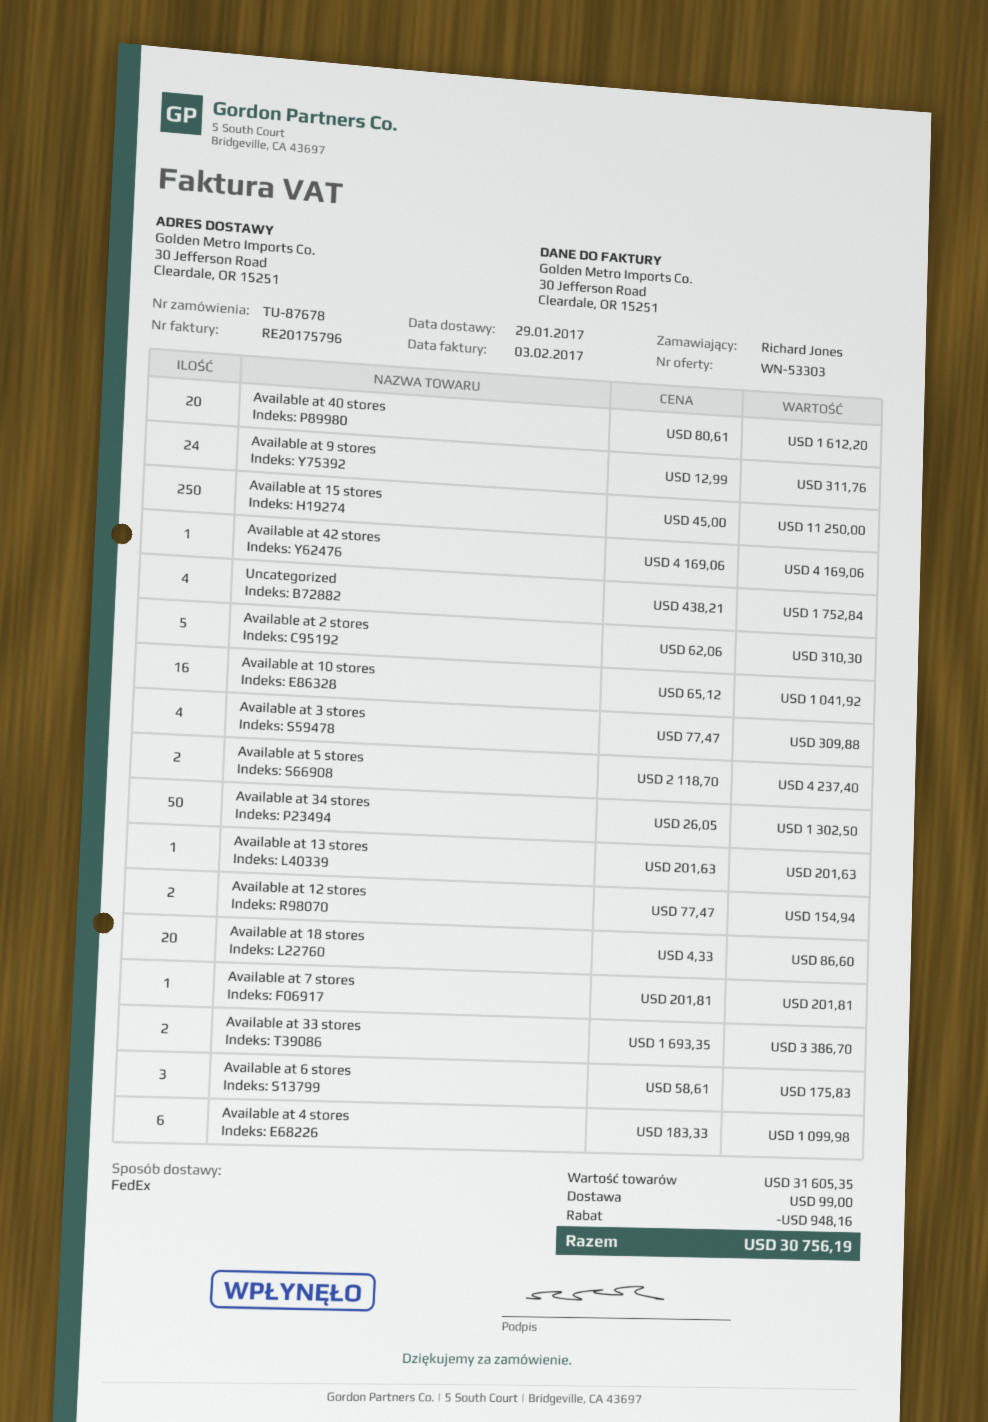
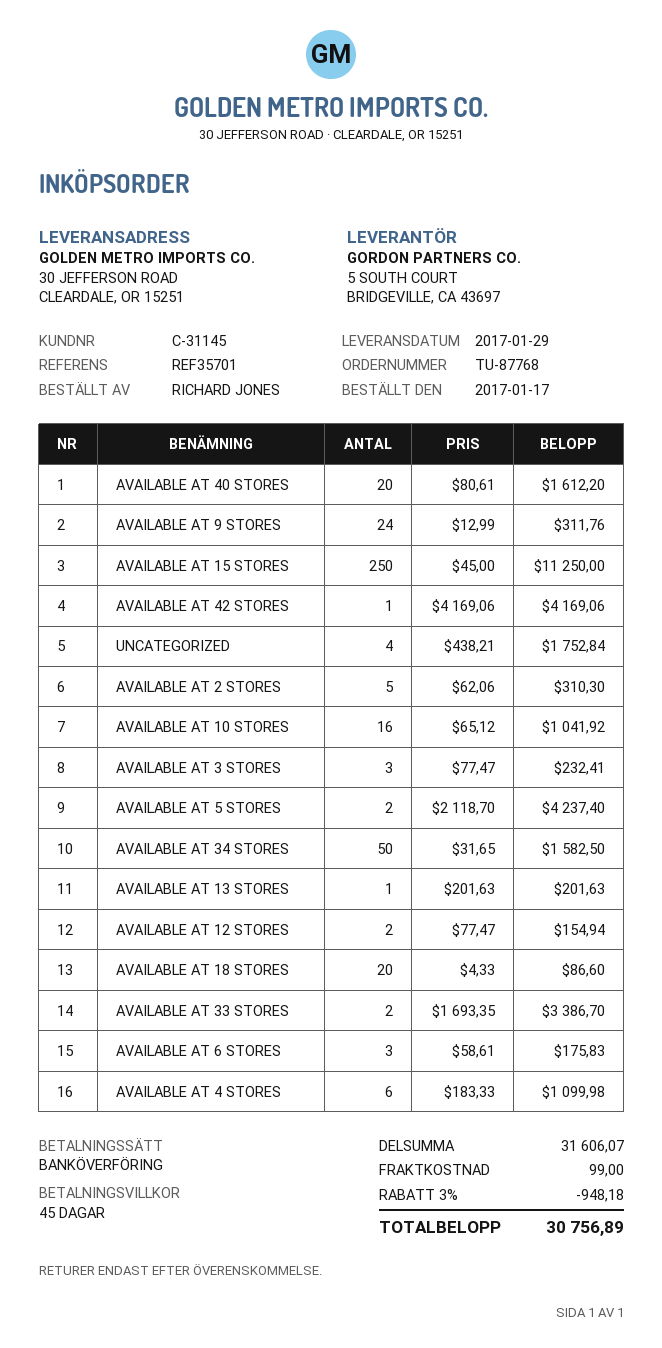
order number: TU-87678 -> TU-87768
Available at 3 stores: 4 x 77.47 = 309.88 -> 3 x 77.47 = 232.41
Available at 34 stores: 50 x 26.05 = 1302.50 -> 50 x 31.65 = 1582.50
Available at 7 stores: 1 x 201.81 = 201.81 -> none
subtotal: 31605.35 -> 31606.07
discount: 948.16 -> 948.18
total: 30756.19 -> 30756.89

